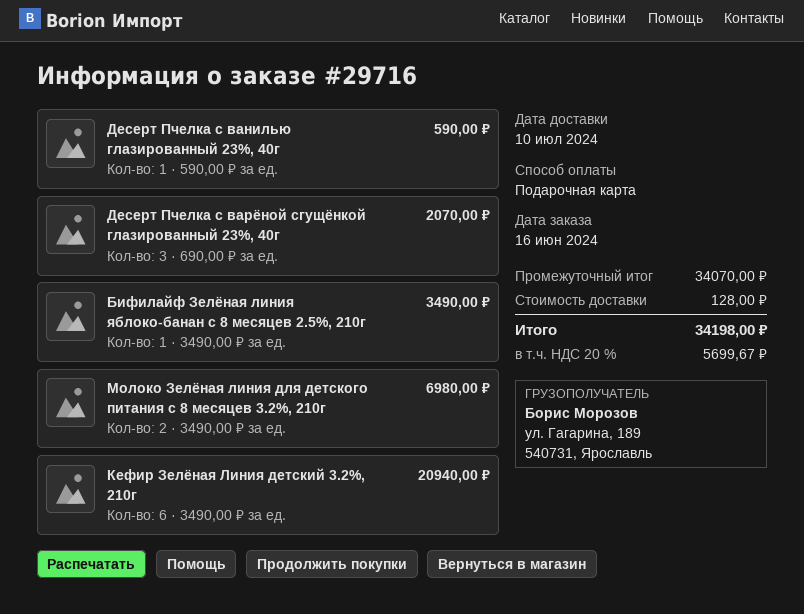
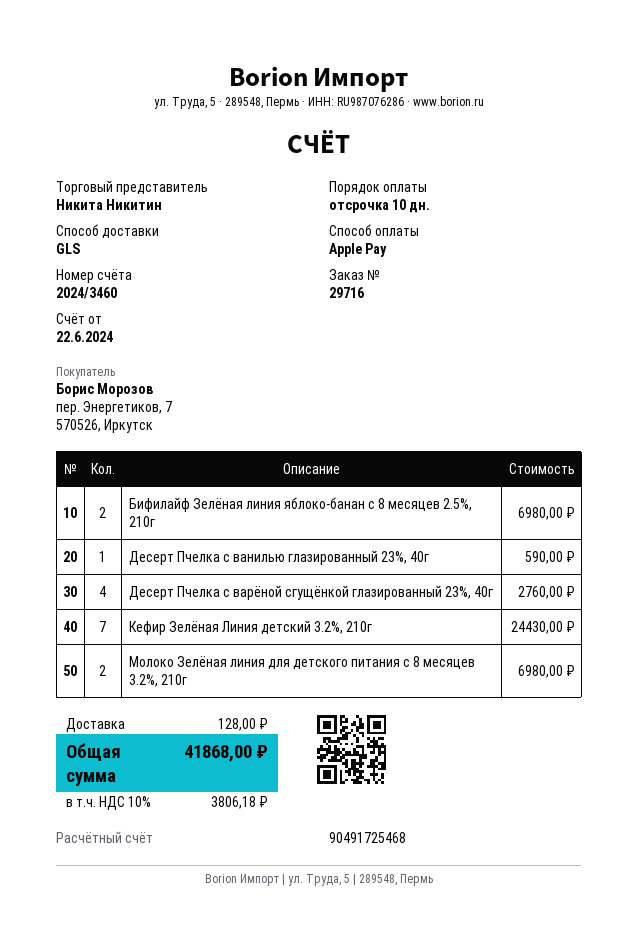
payment method: gift card -> Apple Pay
Десерт Пчелка с варёной сгущёнкой глазированный 23%, 40г: 3 for 2070.00 -> 4 for 2760.00
Бифилайф Зелёная линия яблоко-банан с 8 месяцев 2.5%, 210г: 1 for 3490.00 -> 2 for 6980.00
Кефир Зелёная Линия детский 3.2%, 210г: 6 for 20940.00 -> 7 for 24430.00
tax: 20% = 5699.67 -> 10% = 3806.18
total: 34198.00 -> 41868.00

